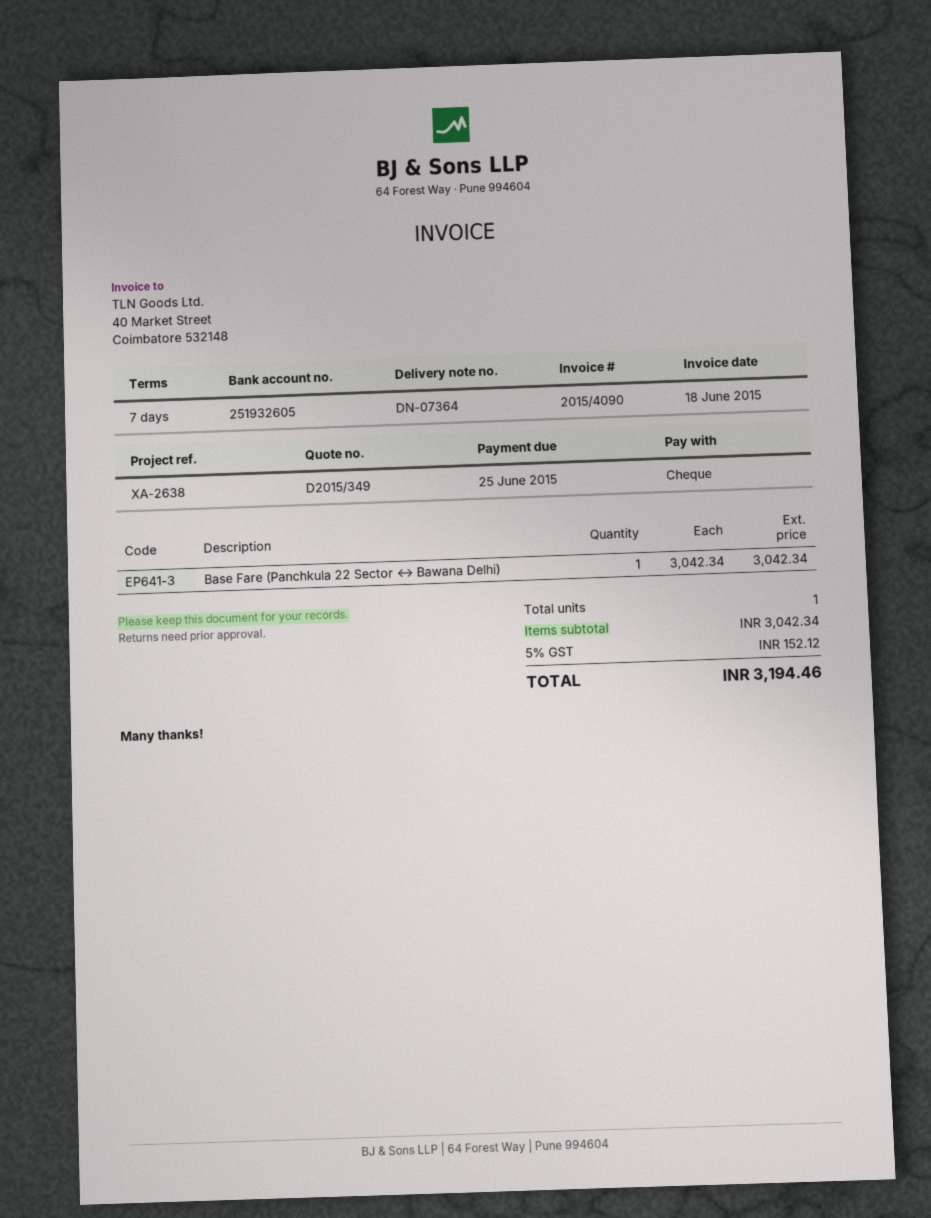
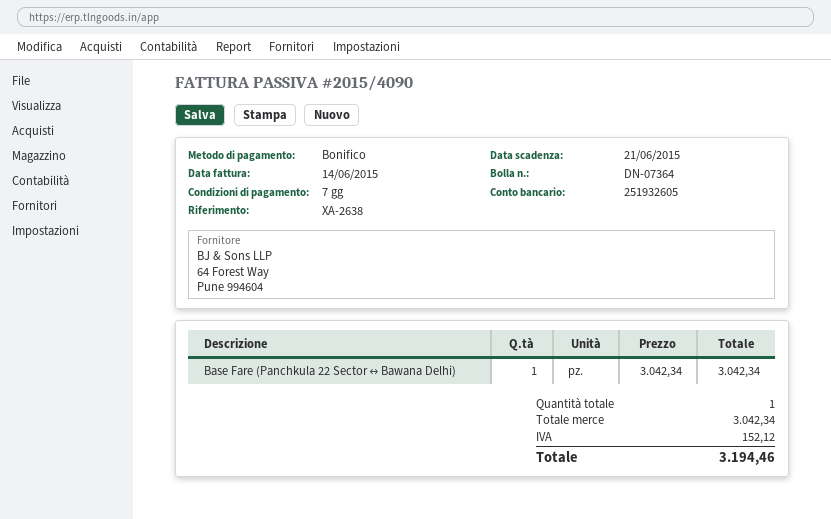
invoice date: 2015-06-18 -> 2015-06-14
due date: 2015-06-25 -> 2015-06-21
payment method: cheque -> bank transfer

